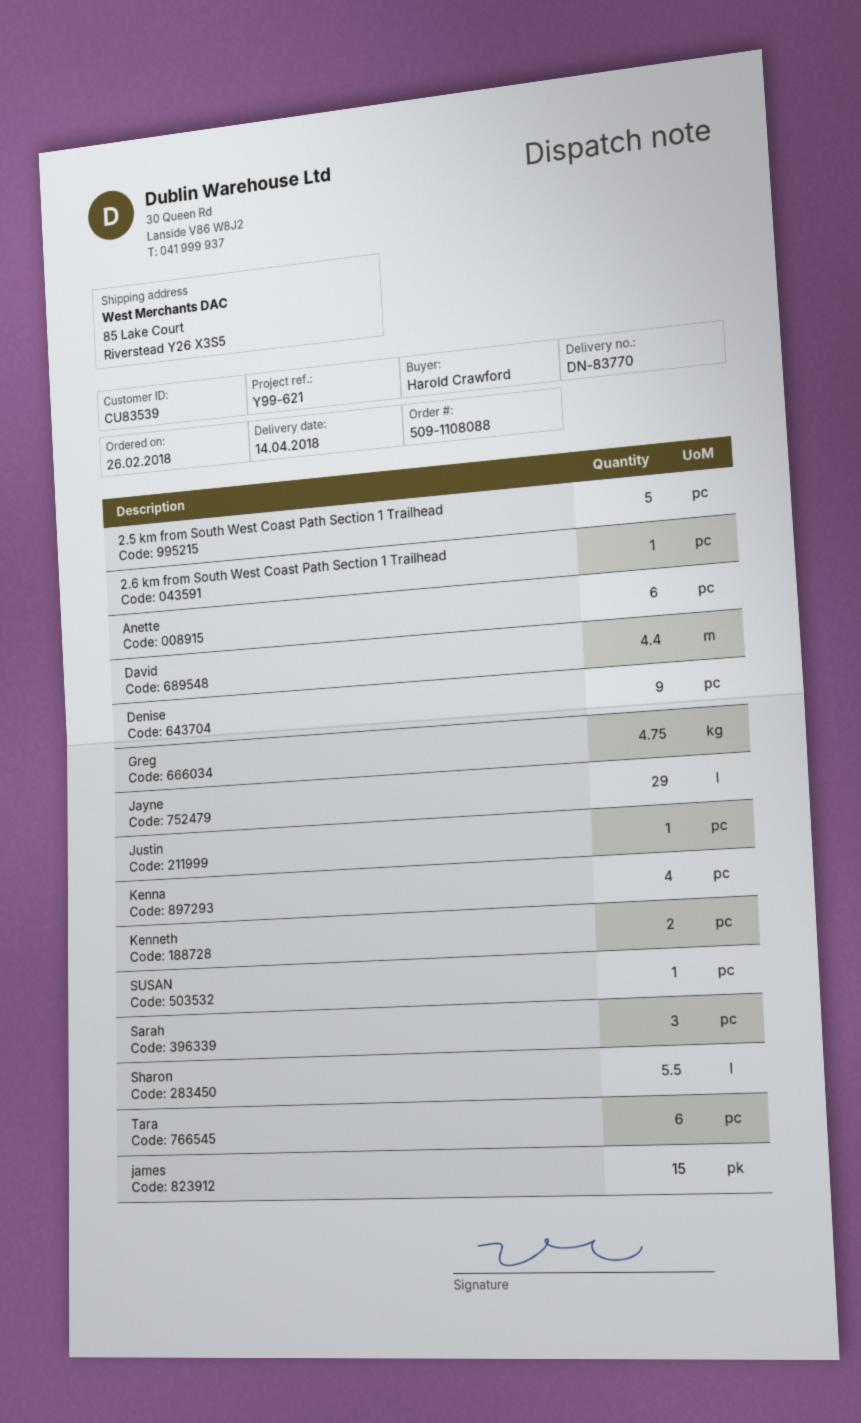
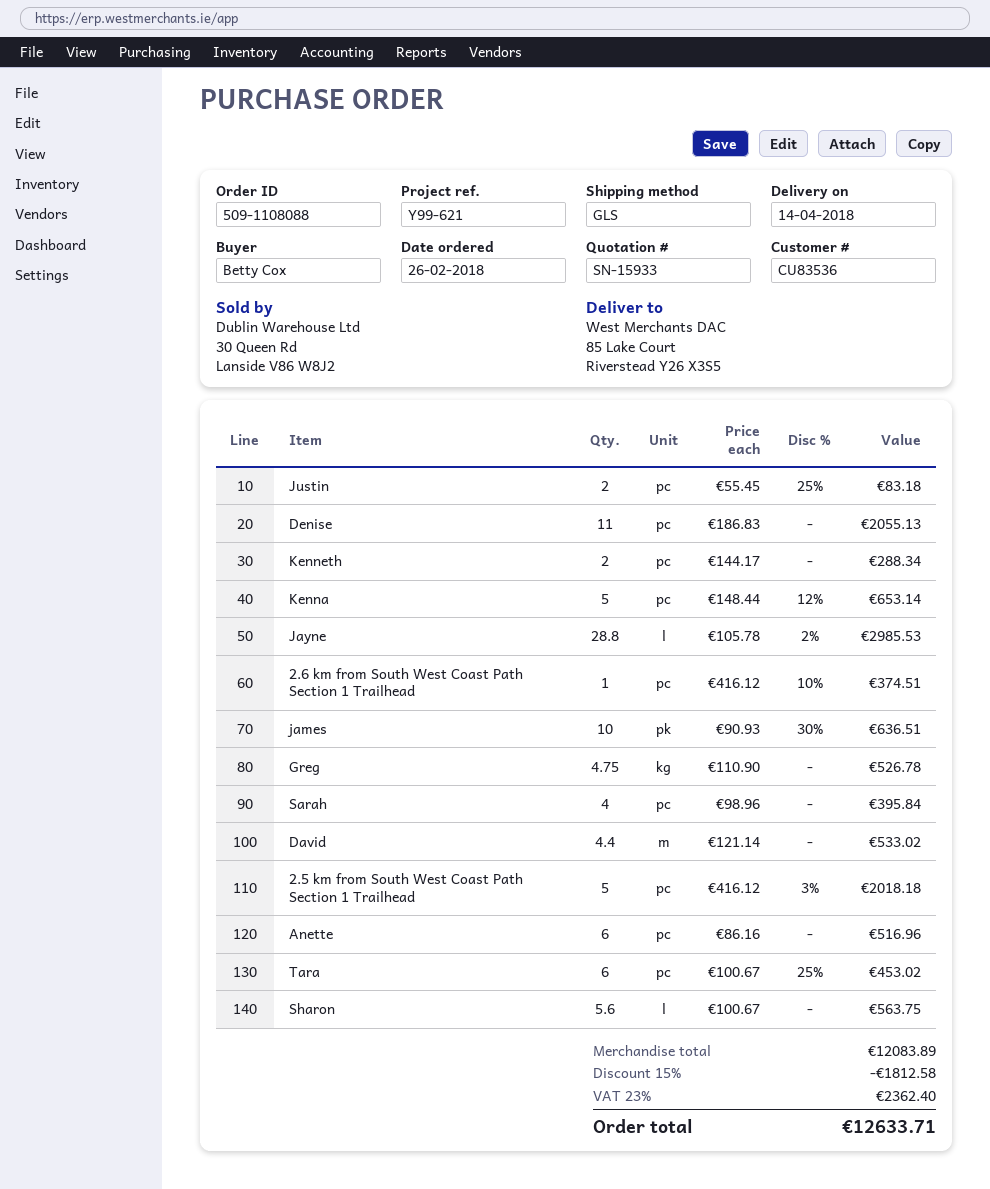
customer number: CU83539 -> CU83536
ordered by: Harold Crawford -> Betty Cox
Denise: 9 -> 11
Jayne: 29 -> 28.8
Justin: 1 -> 2
Kenna: 4 -> 5
SUSAN: 1 -> none
Sarah: 3 -> 4
Sharon: 5.5 -> 5.6
james: 15 -> 10

